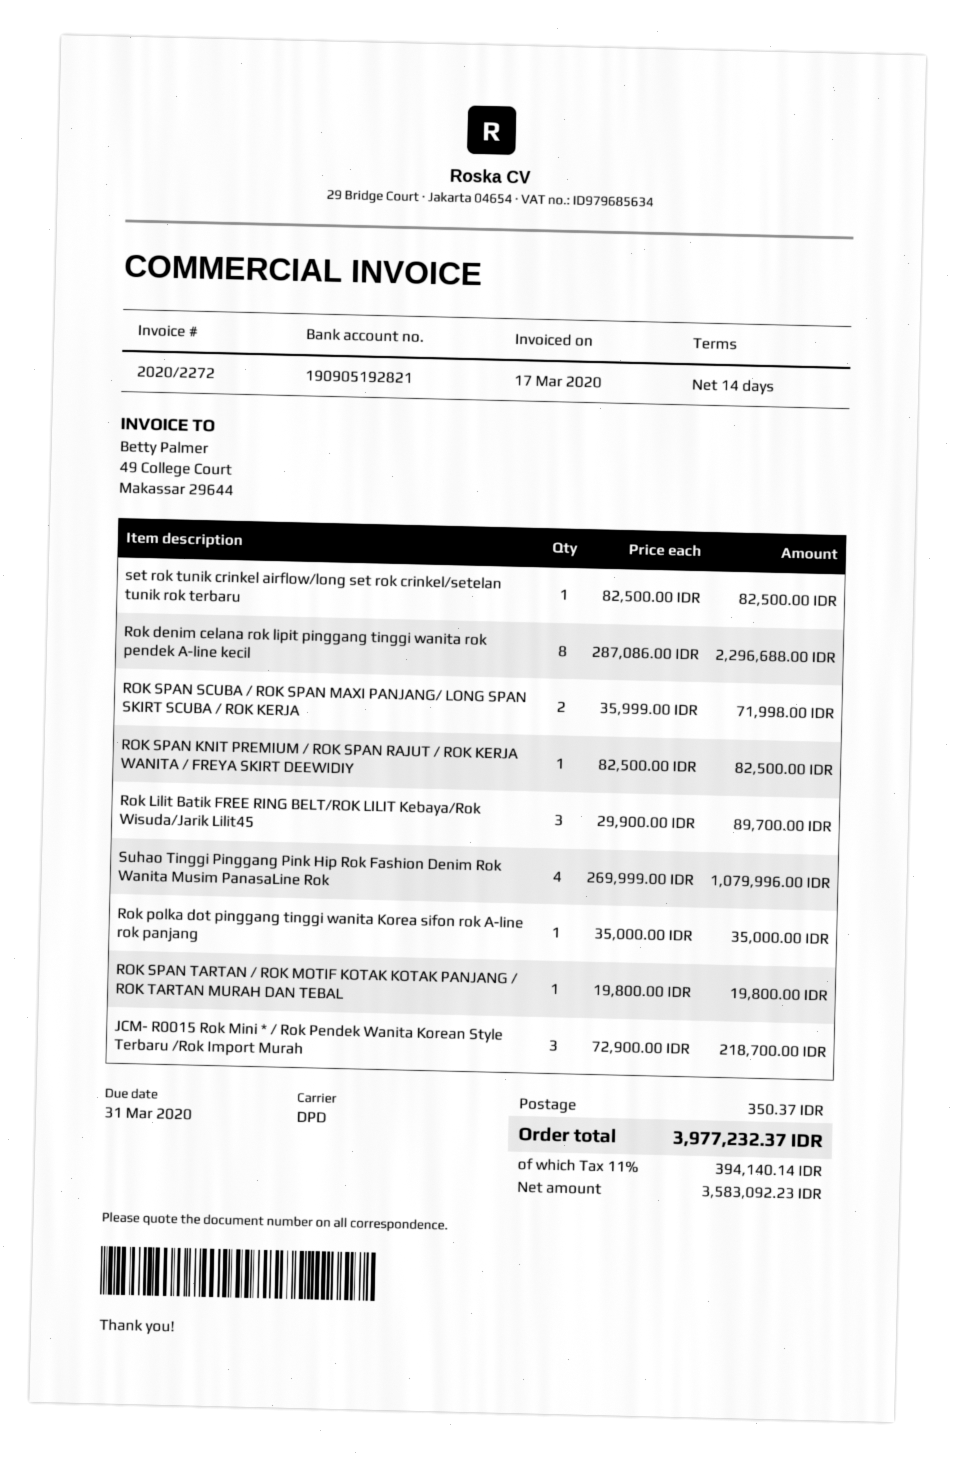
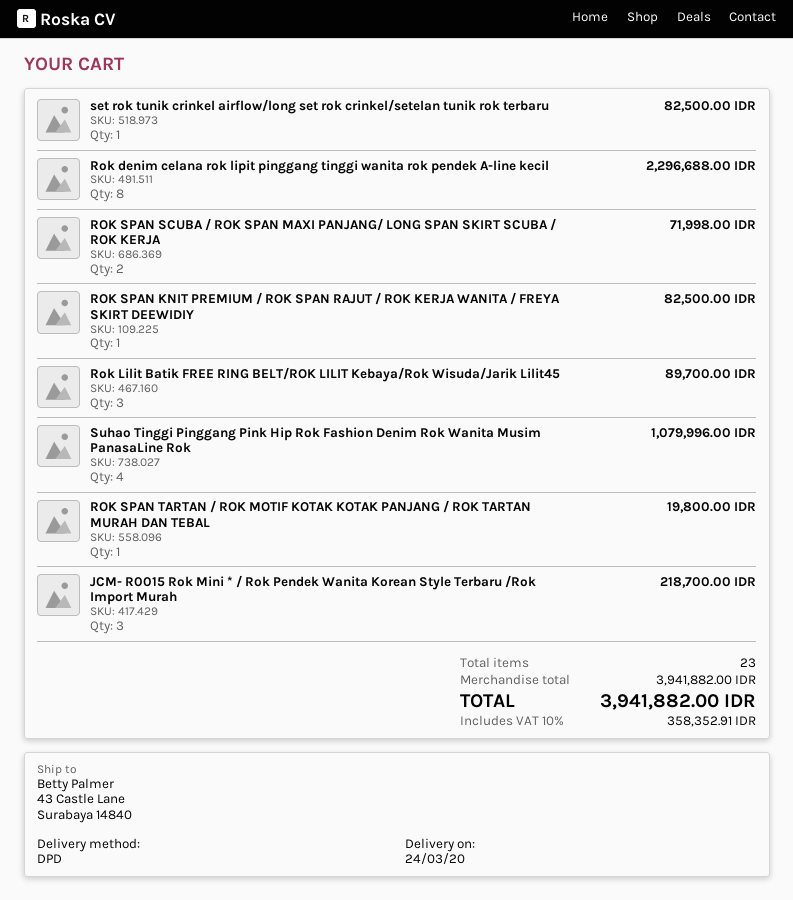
Rok polka dot pinggang tinggi wanita Korea sifon rok A-line rok panjang: 1 for 35000.00 -> none
shipping: 350.37 -> none
tax: 11% = 394140.14 -> 10% = 358352.91
total: 3977232.37 -> 3941882.00

